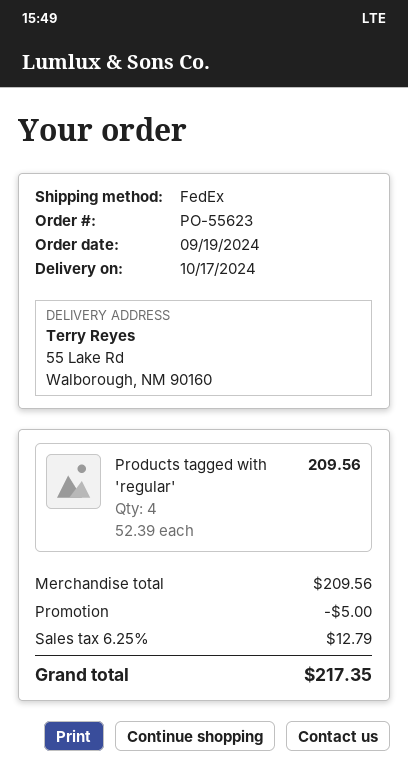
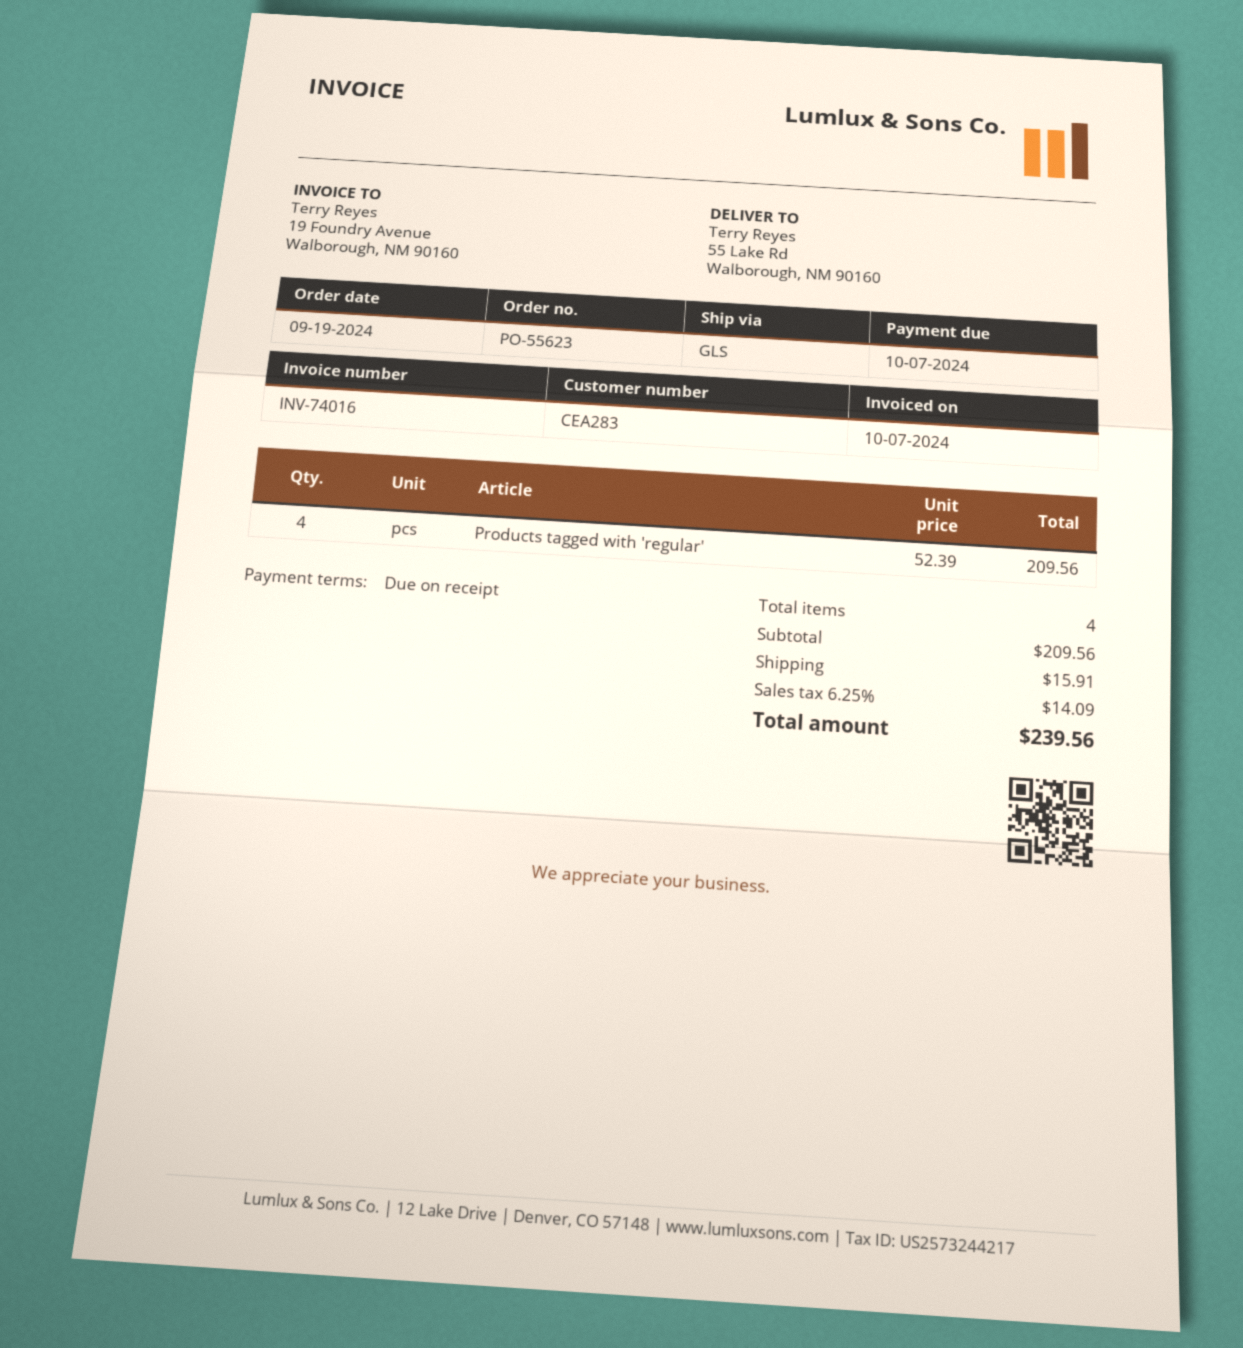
shipping method: FedEx -> GLS
discount: 5.00 -> none
shipping: none -> 15.91
tax: 6.25% = 12.79 -> 6.25% = 14.09
total: 217.35 -> 239.56

